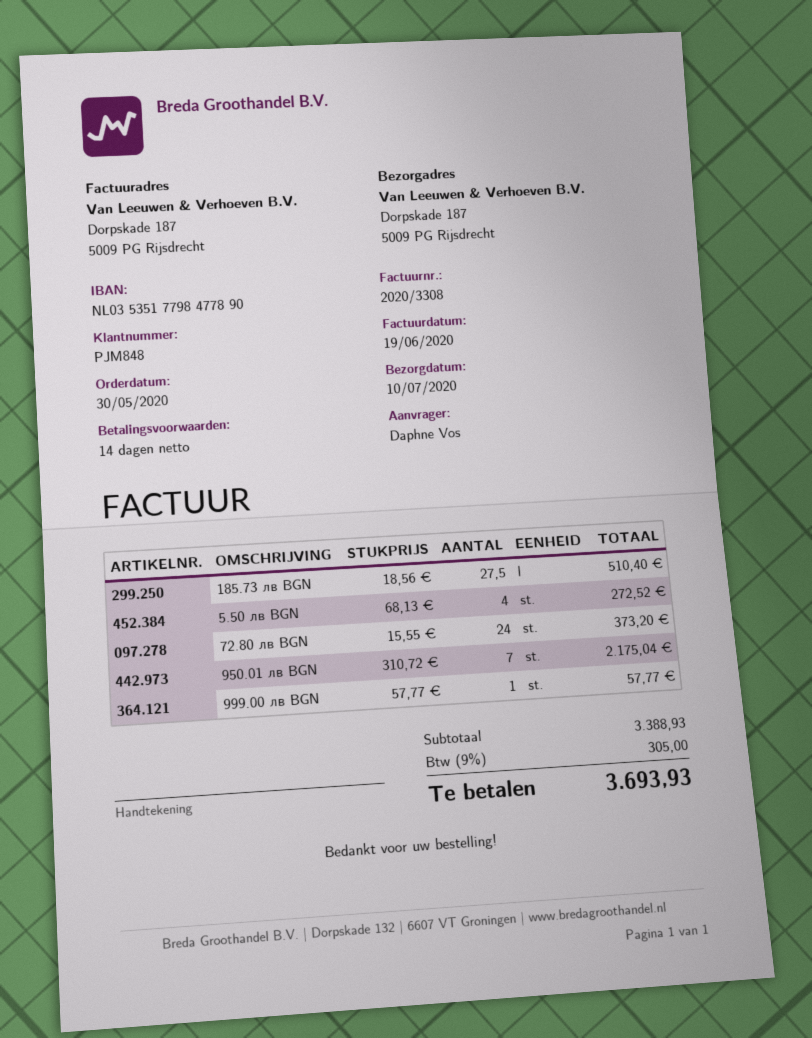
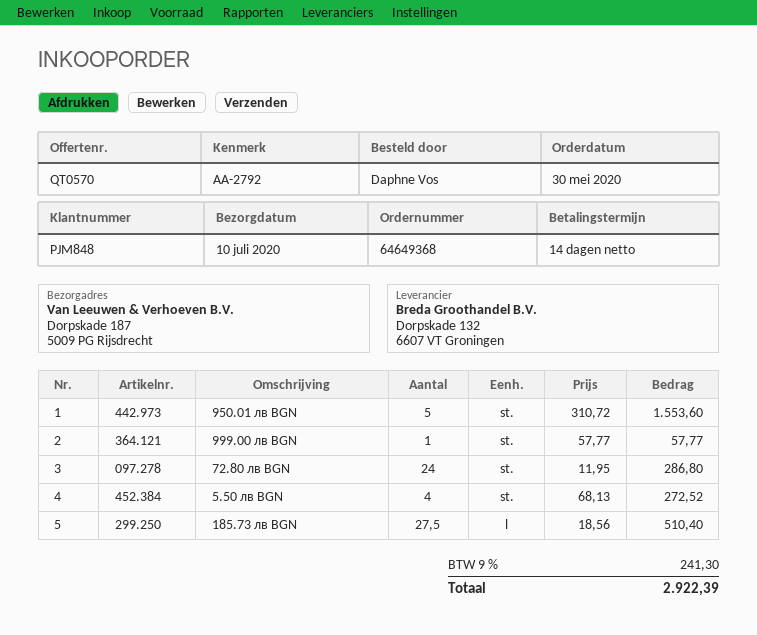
72.80 лв BGN: 24 x 15.55 = 373.20 -> 24 x 11.95 = 286.80
950.01 лв BGN: 7 x 310.72 = 2175.04 -> 5 x 310.72 = 1553.60
tax: 9% = 305.00 -> 9% = 241.30
total: 3693.93 -> 2922.39

